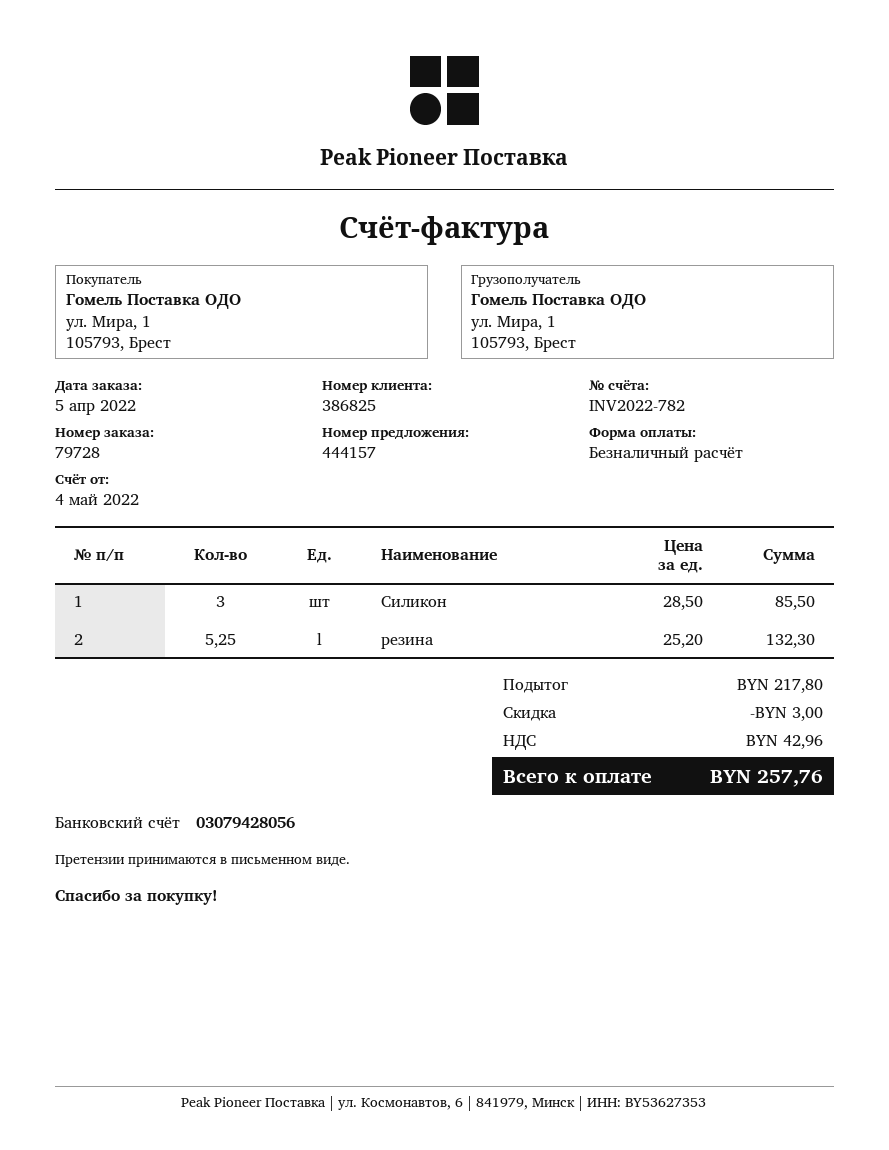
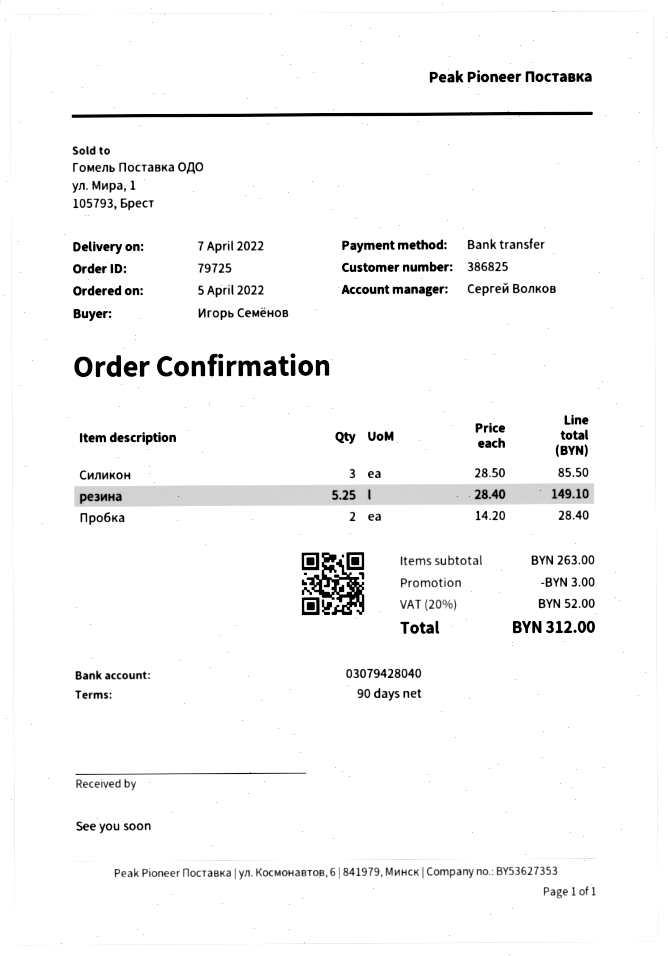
order number: 79728 -> 79725
bank account: 03079428056 -> 03079428040
резина: 5.25 x 25.20 = 132.30 -> 5.25 x 28.40 = 149.10
Пробка: none -> 2 x 14.20 = 28.40
subtotal: 217.80 -> 263.00
tax: 42.96 -> 52.00
total: 257.76 -> 312.00

